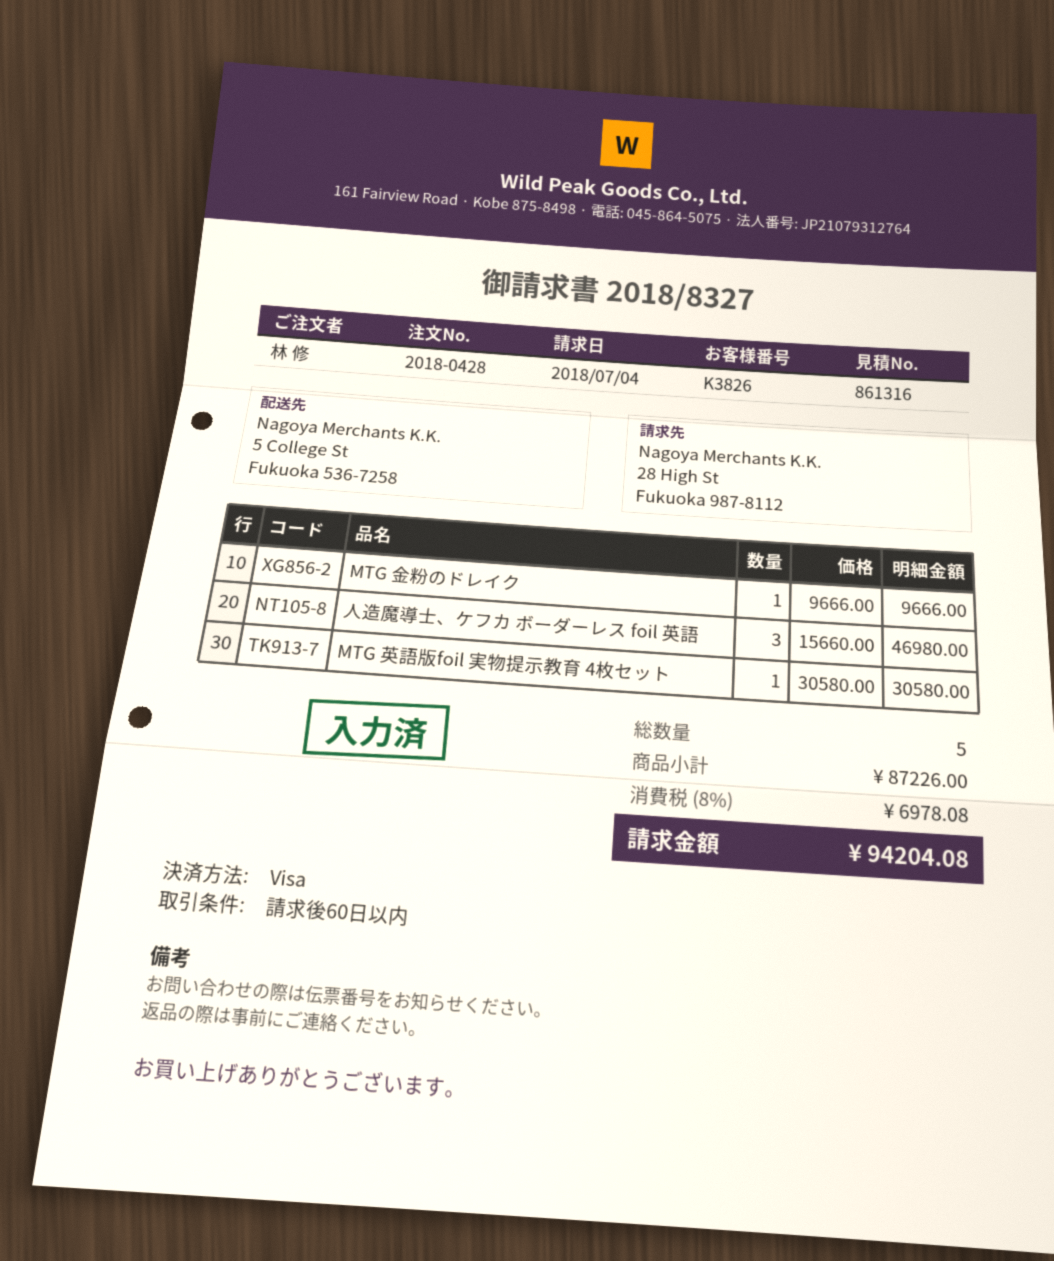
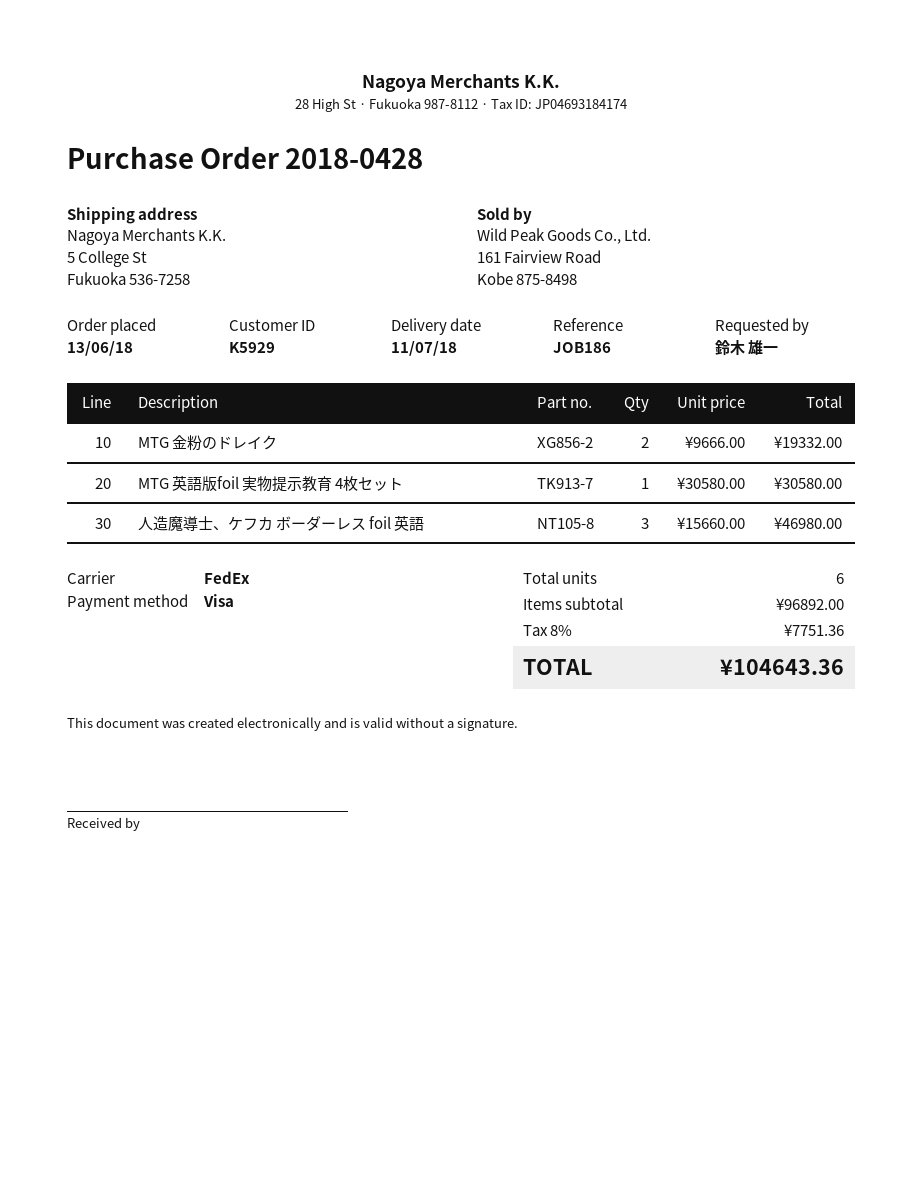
customer number: K3826 -> K5929
ordered by: 林 修 -> 鈴木 雄一
MTG 金粉のドレイク: 1 x 9666.00 = 9666.00 -> 2 x 9666.00 = 19332.00
total quantity: 5 -> 6
subtotal: 87226.00 -> 96892.00
tax: 8% = 6978.08 -> 8% = 7751.36
total: 94204.08 -> 104643.36

